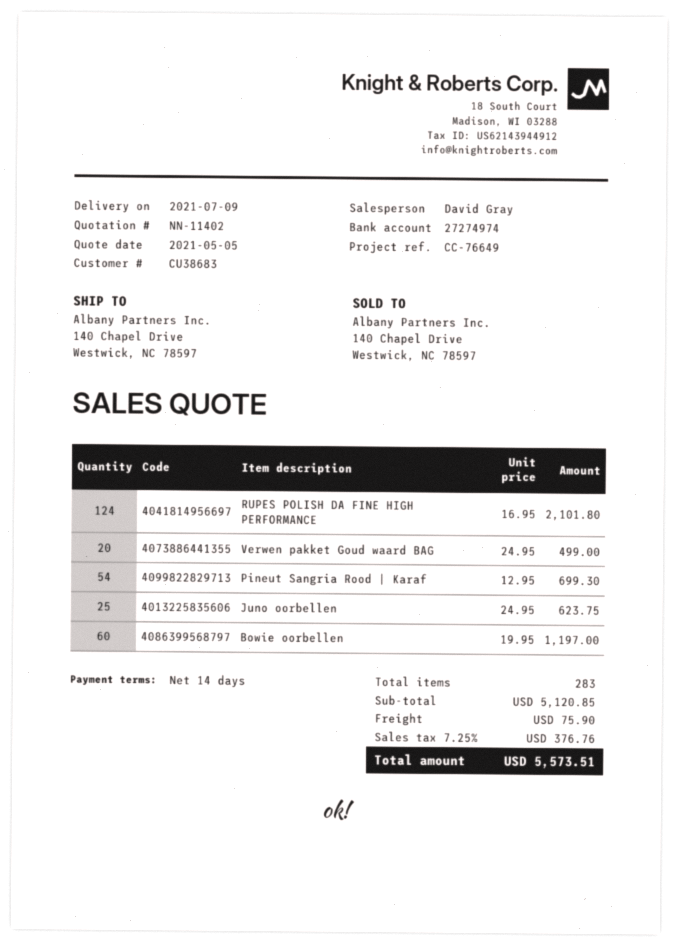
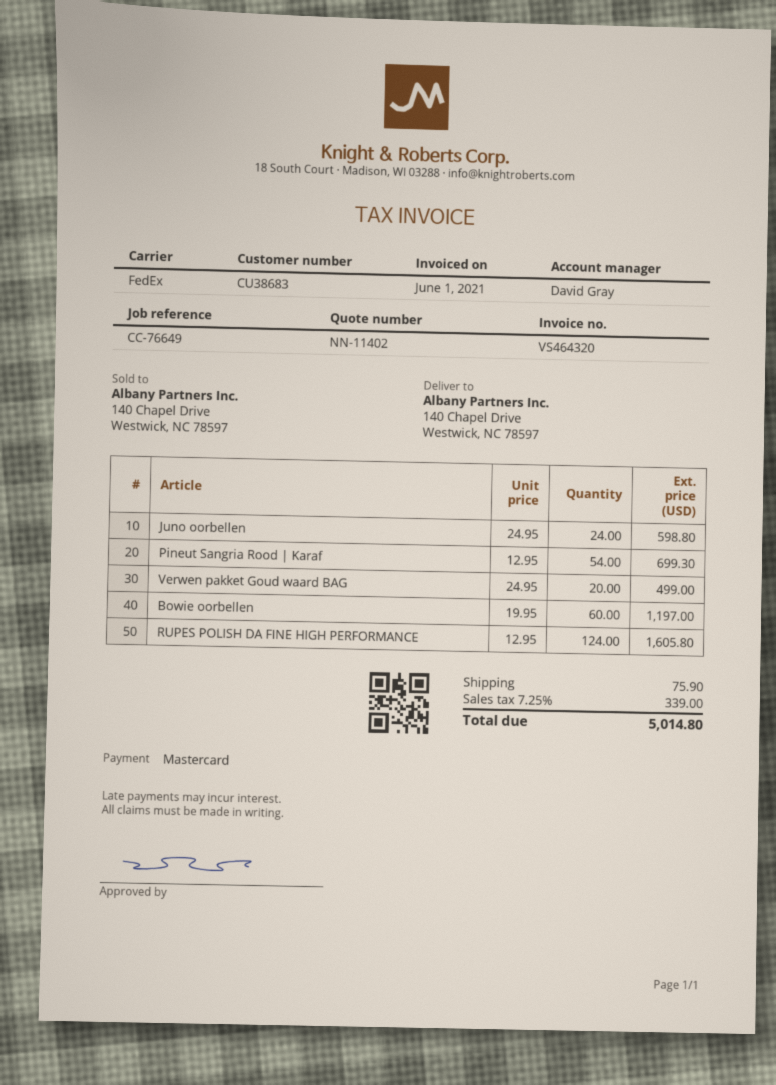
RUPES POLISH DA FINE HIGH PERFORMANCE: 124 x 16.95 = 2101.80 -> 124 x 12.95 = 1605.80
Juno oorbellen: 25 x 24.95 = 623.75 -> 24 x 24.95 = 598.80
tax: 7.25% = 376.76 -> 7.25% = 339.00
total: 5573.51 -> 5014.80

